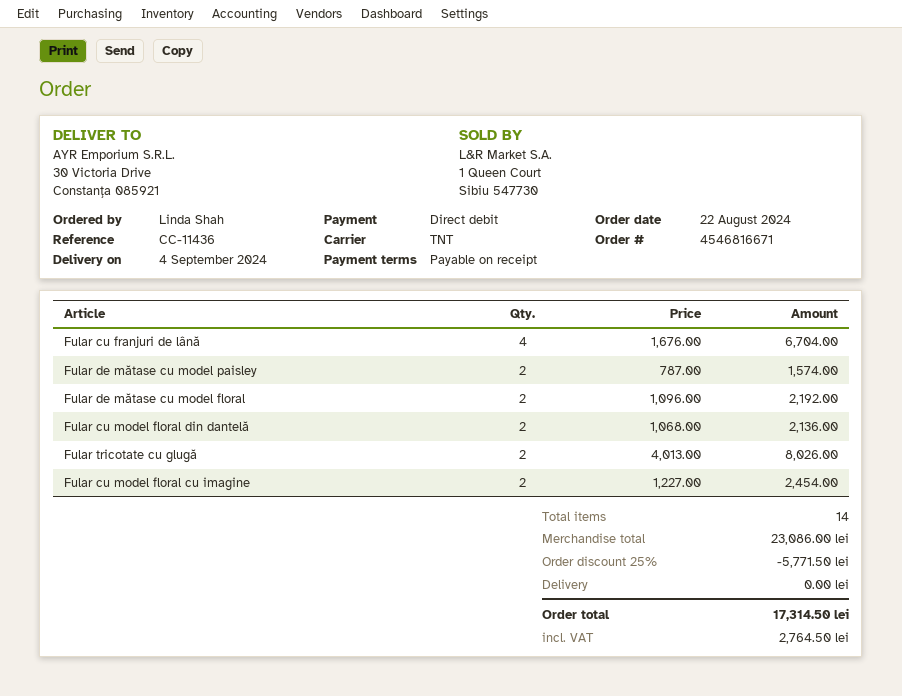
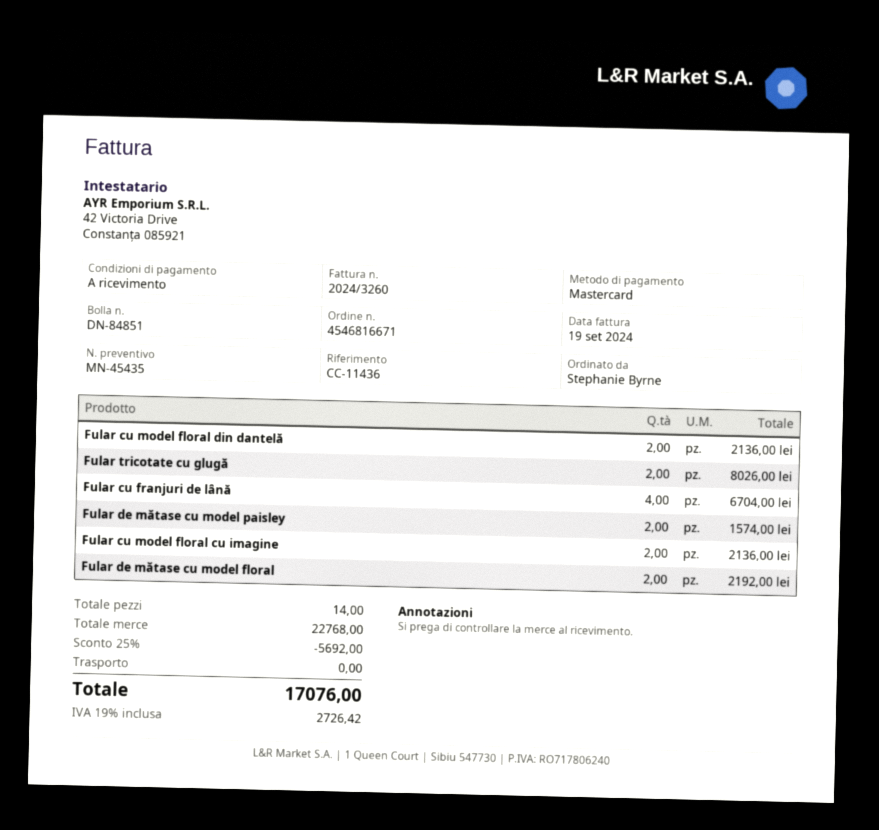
ordered by: Linda Shah -> Stephanie Byrne
payment method: direct debit -> Mastercard
Fular cu model floral cu imagine: 2 for 2454.00 -> 2 for 2136.00
subtotal: 23086.00 -> 22768.00
discount: 25% = 5771.50 -> 25% = 5692.00
tax: 2764.50 -> 2726.42
total: 17314.50 -> 17076.00

